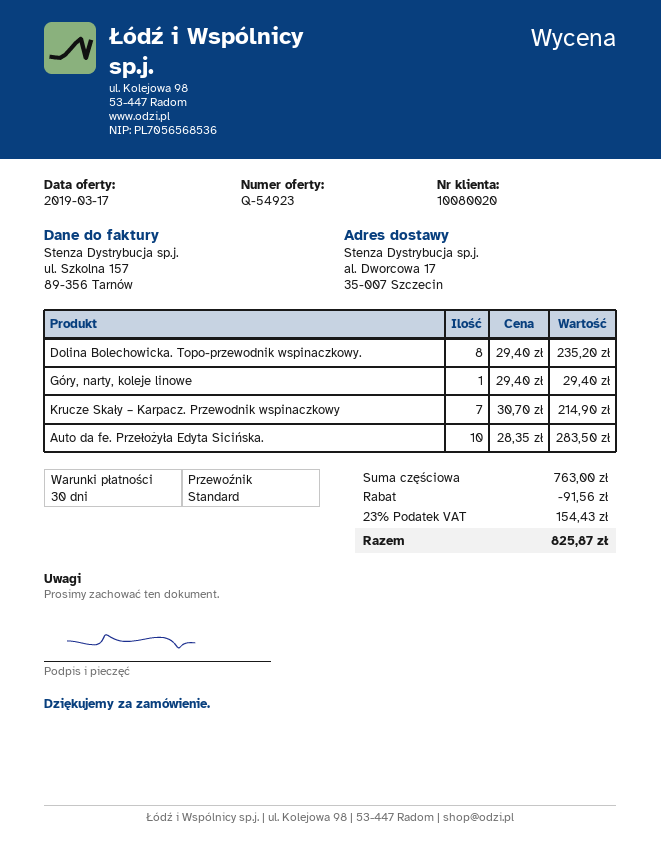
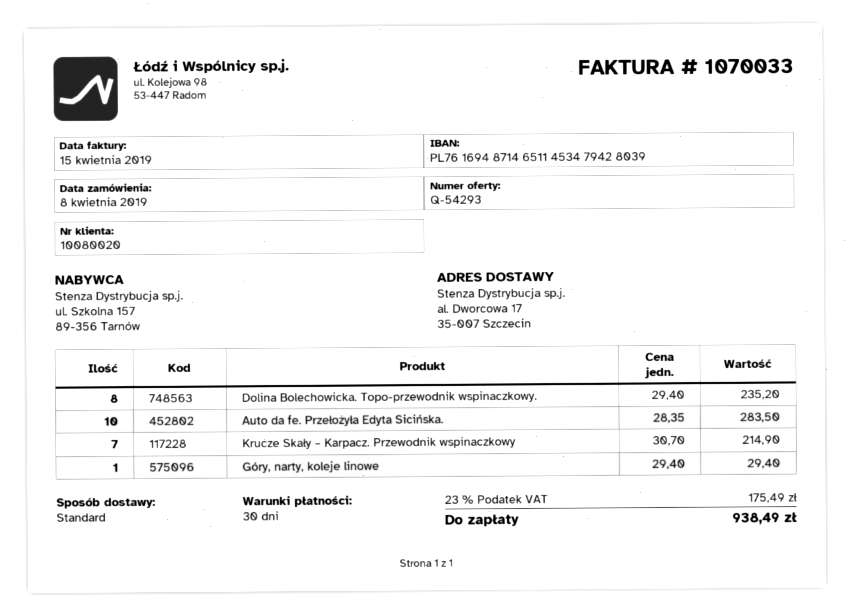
quote number: Q-54923 -> Q-54293
discount: 91.56 -> none
tax: 23% = 154.43 -> 23% = 175.49
total: 825.87 -> 938.49

